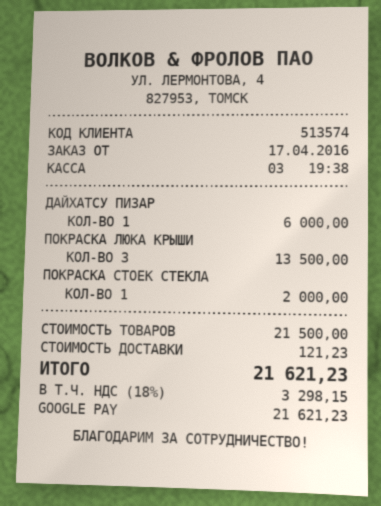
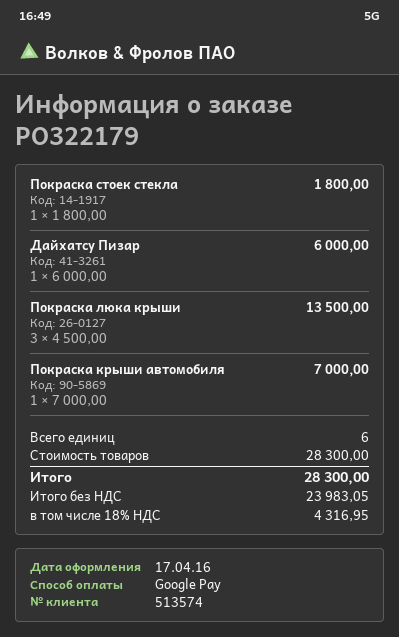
ПОКРАСКА СТОЕК СТЕКЛА: 1 for 2000.00 -> 1 for 1800.00
Покраска крыши автомобиля: none -> 1 for 7000.00
subtotal: 21500.00 -> 28300.00
shipping: 121.23 -> none
tax: 18% = 3298.15 -> 18% = 4316.95
total: 21621.23 -> 28300.00

